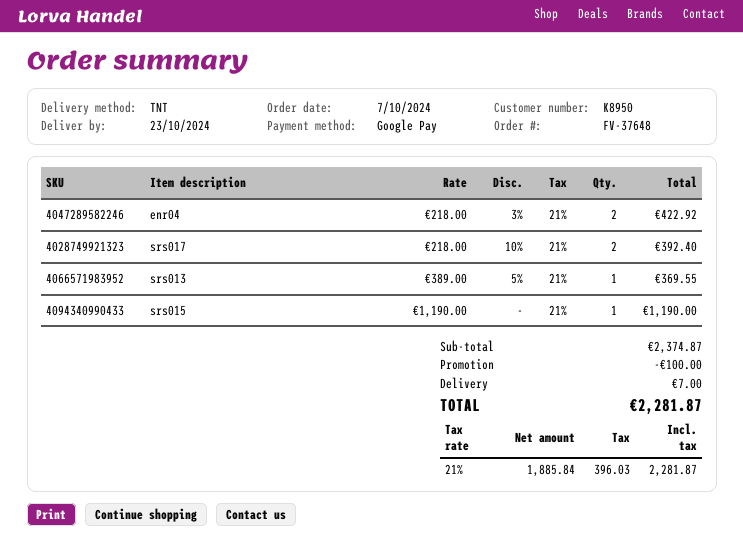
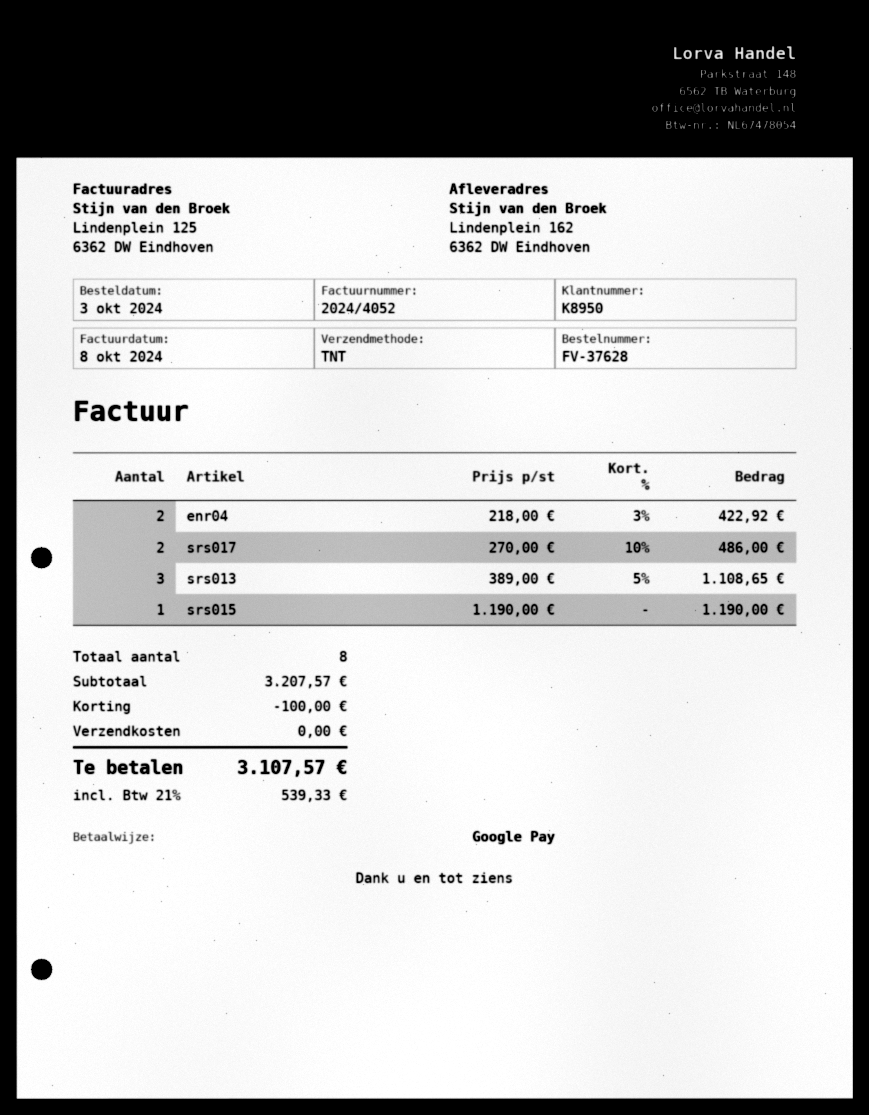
order number: FV-37648 -> FV-37628
order date: 2024-10-07 -> 2024-10-03
srs017: 2 x 218.00 - 10% = 392.40 -> 2 x 270.00 - 10% = 486.00
srs013: 1 x 389.00 - 5% = 369.55 -> 3 x 389.00 - 5% = 1108.65
subtotal: 2374.87 -> 3207.57
shipping: 7.00 -> 0.00
tax: 21% = 396.03 -> 21% = 539.33
total: 2281.87 -> 3107.57

